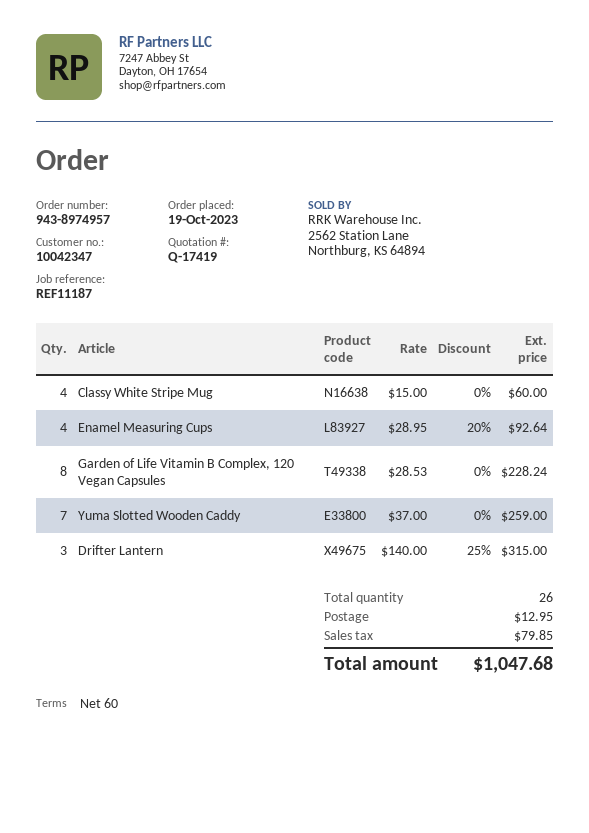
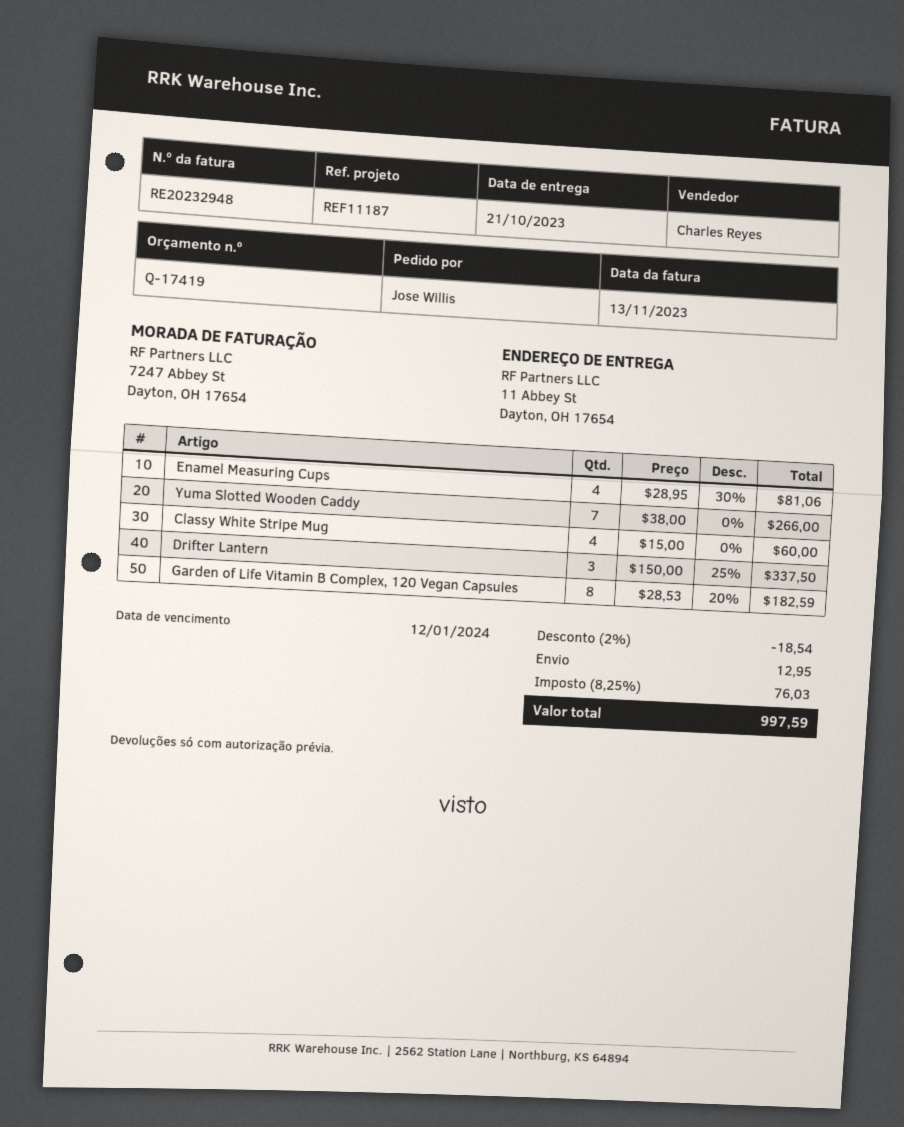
Enamel Measuring Cups: 4 x 28.95 - 20% = 92.64 -> 4 x 28.95 - 30% = 81.06
Garden of Life Vitamin B Complex, 120 Vegan Capsules: 8 x 28.53 = 228.24 -> 8 x 28.53 - 20% = 182.59
Yuma Slotted Wooden Caddy: 7 x 37.00 = 259.00 -> 7 x 38.00 = 266.00
Drifter Lantern: 3 x 140.00 - 25% = 315.00 -> 3 x 150.00 - 25% = 337.50
discount: none -> 2% = 18.54
tax: 79.85 -> 76.03
total: 1047.68 -> 997.59

